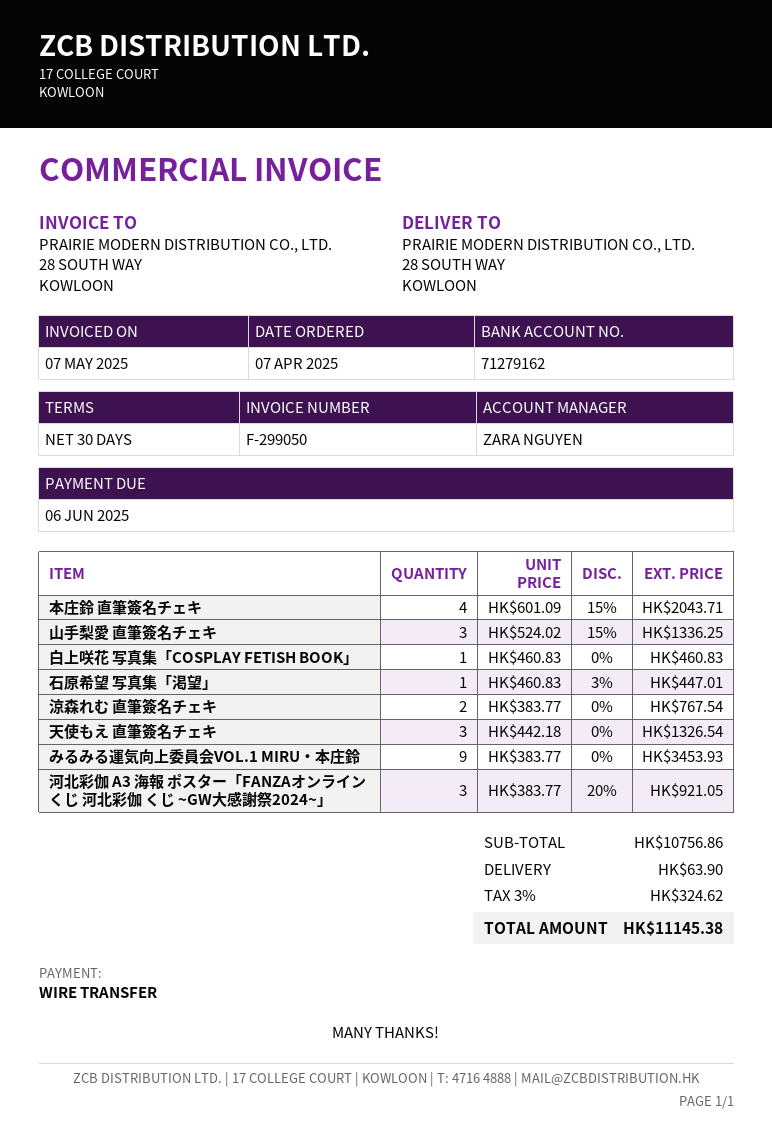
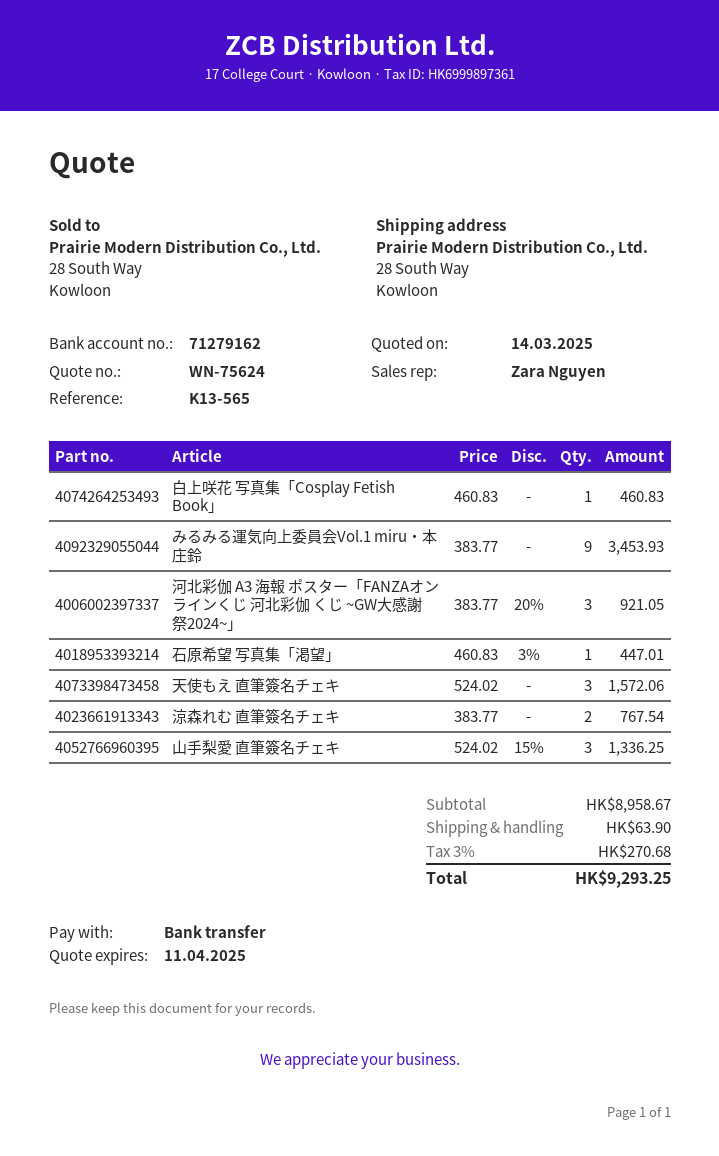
本庄鈴 直筆簽名チェキ: 4 x 601.09 - 15% = 2043.71 -> none
天使もえ 直筆簽名チェキ: 3 x 442.18 = 1326.54 -> 3 x 524.02 = 1572.06
subtotal: 10756.86 -> 8958.67
tax: 3% = 324.62 -> 3% = 270.68
total: 11145.38 -> 9293.25

